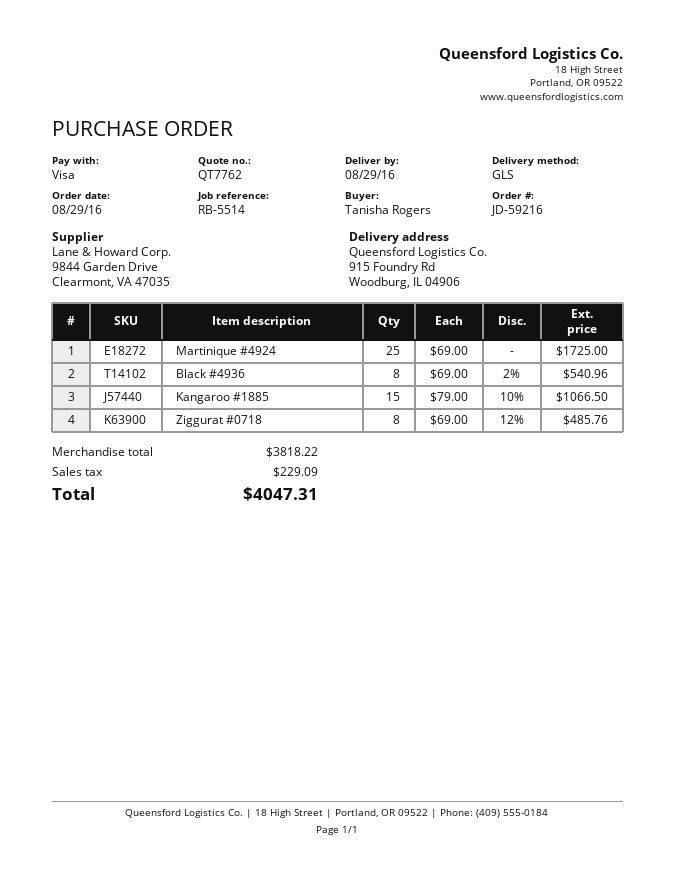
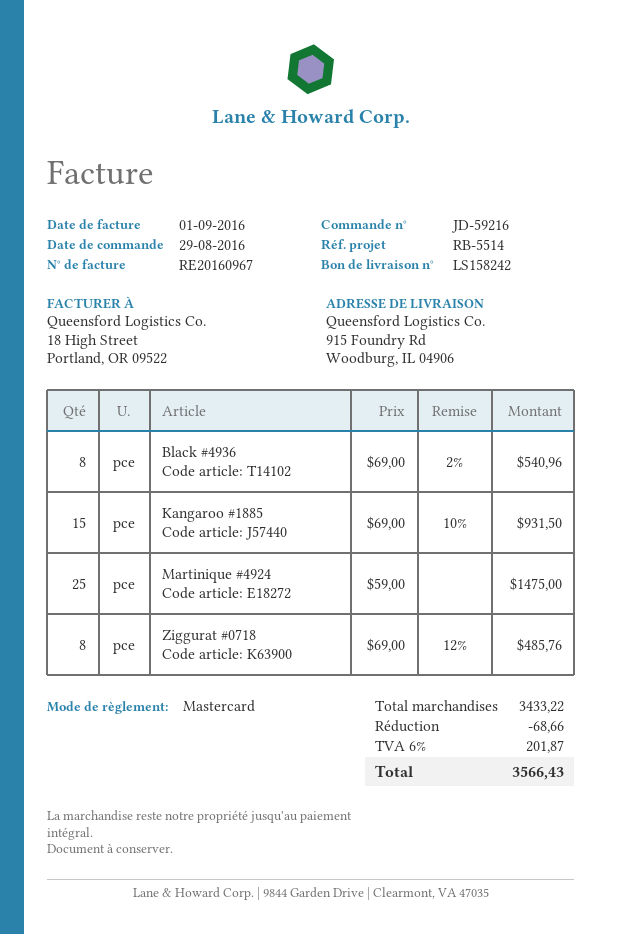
payment method: Visa -> Mastercard
Martinique #4924: 25 x 69.00 = 1725.00 -> 25 x 59.00 = 1475.00
Kangaroo #1885: 15 x 79.00 - 10% = 1066.50 -> 15 x 69.00 - 10% = 931.50
subtotal: 3818.22 -> 3433.22
discount: none -> 68.66
tax: 229.09 -> 201.87
total: 4047.31 -> 3566.43

